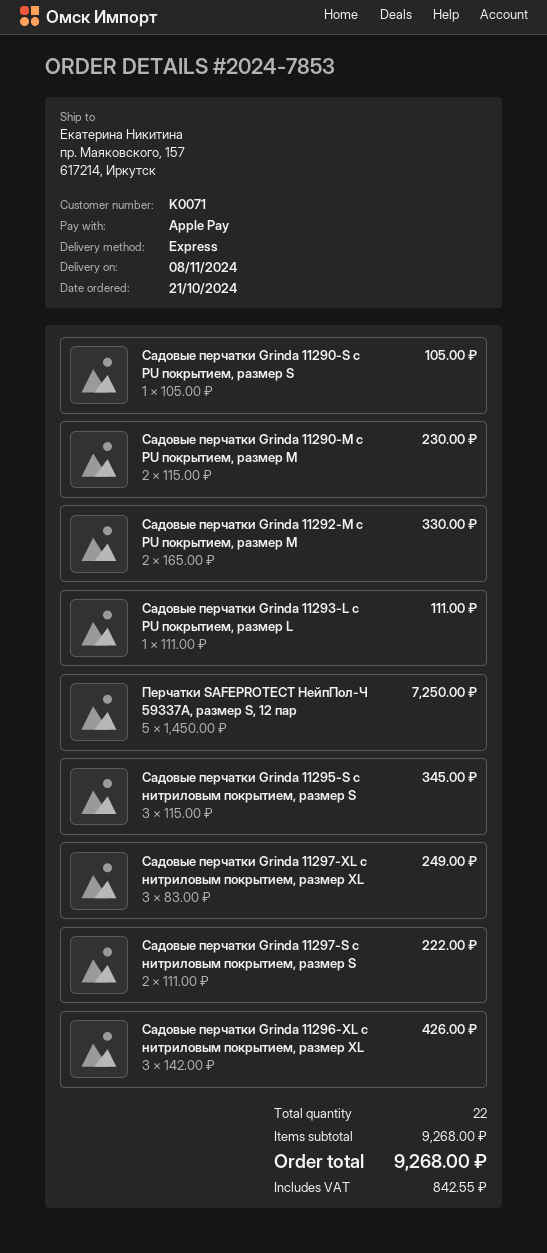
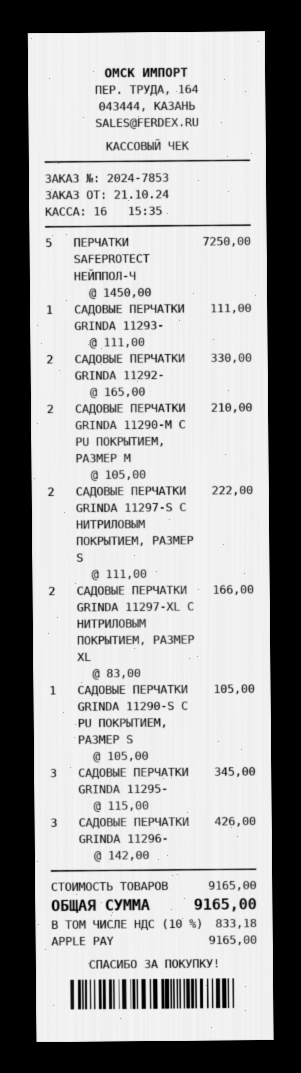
Садовые перчатки Grinda 11290-M с PU покрытием, размер M: 2 x 115.00 = 230.00 -> 2 x 105.00 = 210.00
Садовые перчатки Grinda 11297-XL с нитриловым покрытием, размер XL: 3 x 83.00 = 249.00 -> 2 x 83.00 = 166.00
subtotal: 9268.00 -> 9165.00
tax: 842.55 -> 833.18
total: 9268.00 -> 9165.00

